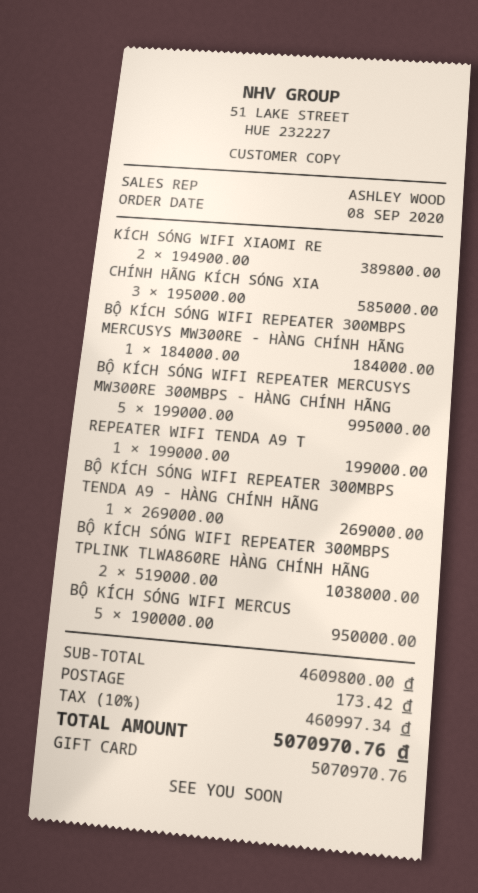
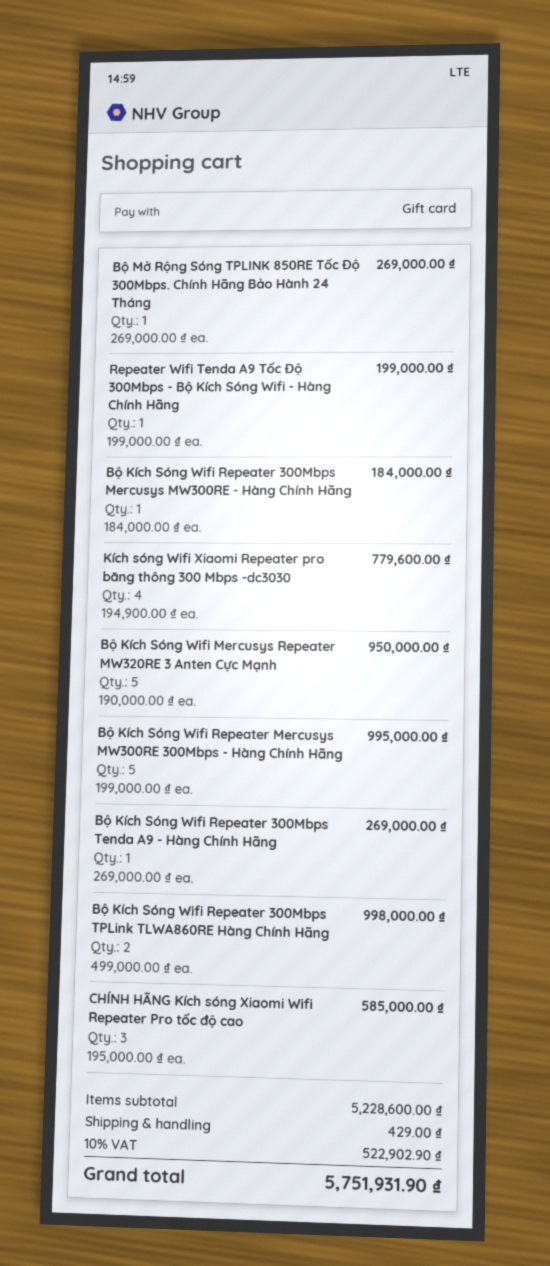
KÍCH SÓNG WIFI XIAOMI RE: 2 x 194900.00 = 389800.00 -> 4 x 194900.00 = 779600.00
BỘ KÍCH SÓNG WIFI REPEATER 300MBPS TPLINK TLWA860RE HÀNG CHÍNH HÃNG: 2 x 519000.00 = 1038000.00 -> 2 x 499000.00 = 998000.00
Bộ Mở Rộng Sóng TPLINK 850RE Tốc Độ 300Mbps. Chính Hãng Bảo Hành 24 Tháng: none -> 1 x 269000.00 = 269000.00
subtotal: 4609800.00 -> 5228600.00
shipping: 173.42 -> 429.00
tax: 10% = 460997.34 -> 10% = 522902.90
total: 5070970.76 -> 5751931.90

